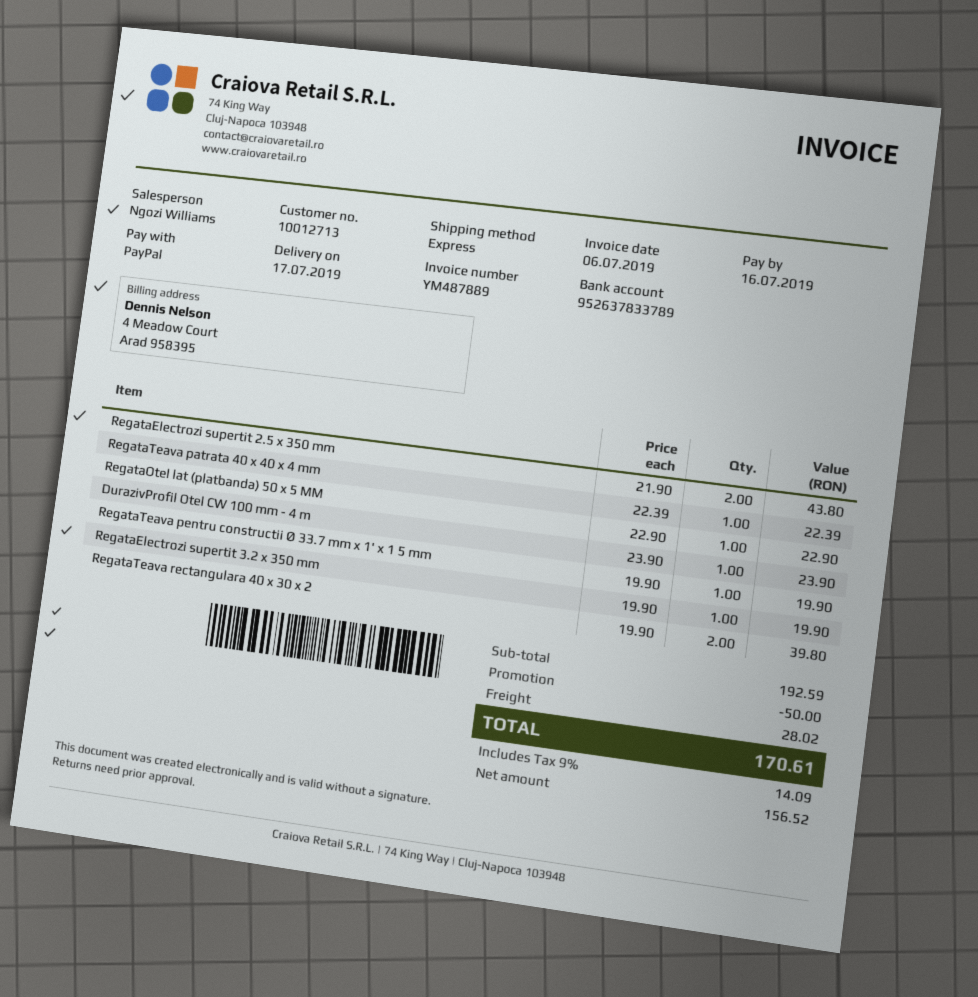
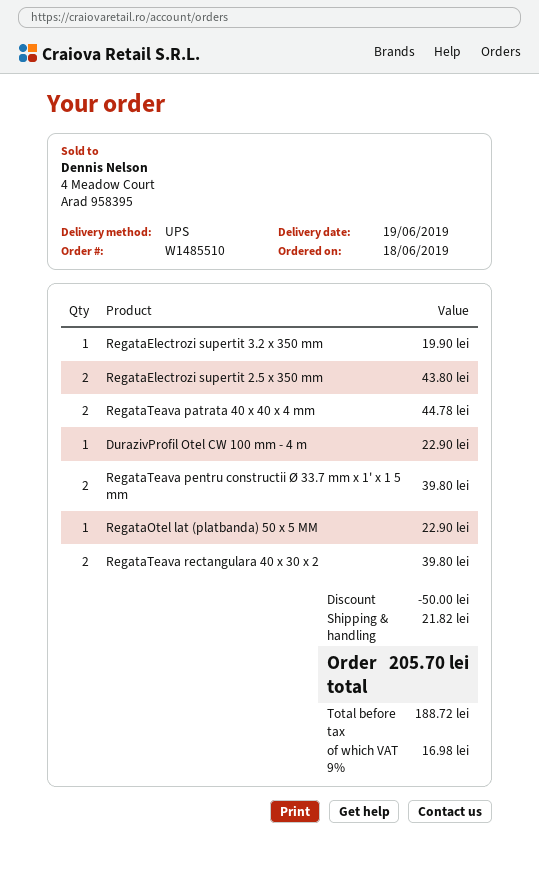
delivery date: 2019-07-17 -> 2019-06-19
shipping method: express -> UPS
RegataTeava patrata 40 x 40 x 4 mm: 1 for 22.39 -> 2 for 44.78
DurazivProfil Otel CW 100 mm - 4 m: 1 for 23.90 -> 1 for 22.90
RegataTeava pentru constructii Ø 33.7 mm x 1' x 1 5 mm: 1 for 19.90 -> 2 for 39.80
shipping: 28.02 -> 21.82
net: 156.52 -> 188.72
tax: 9% = 14.09 -> 9% = 16.98
total: 170.61 -> 205.70

